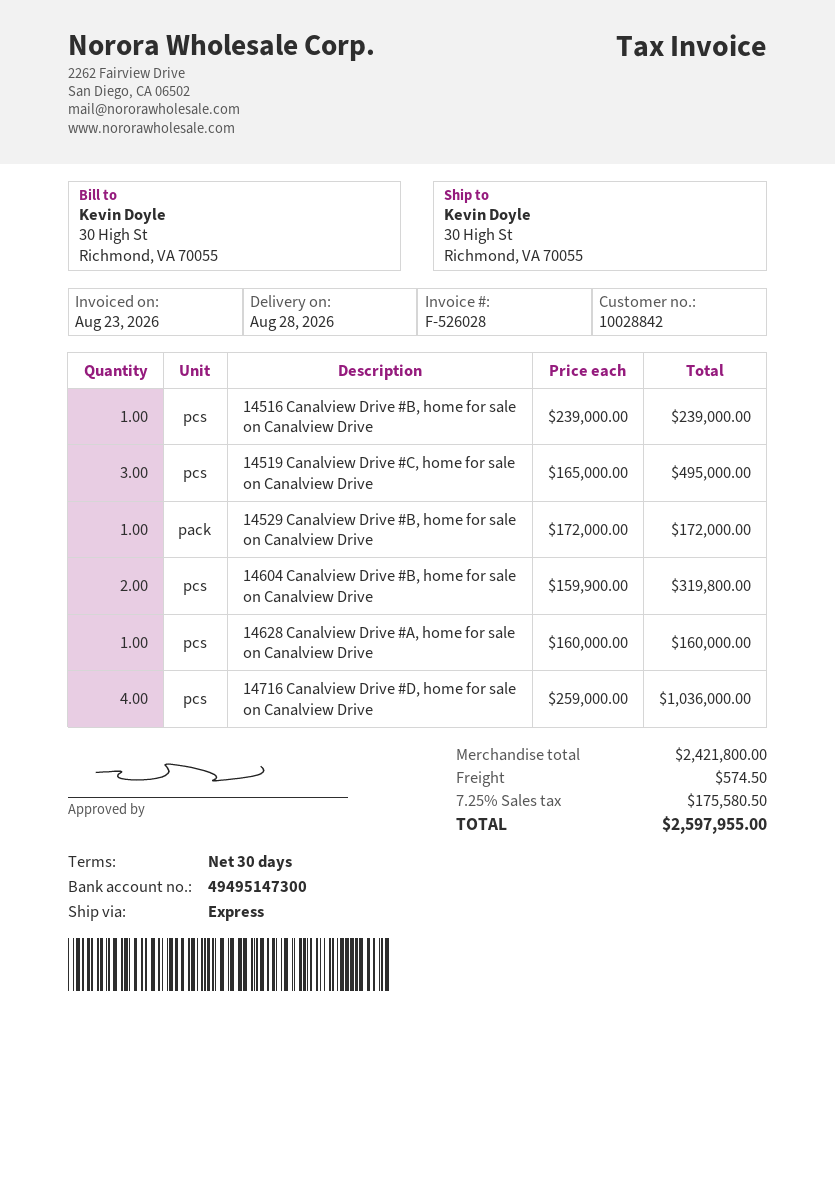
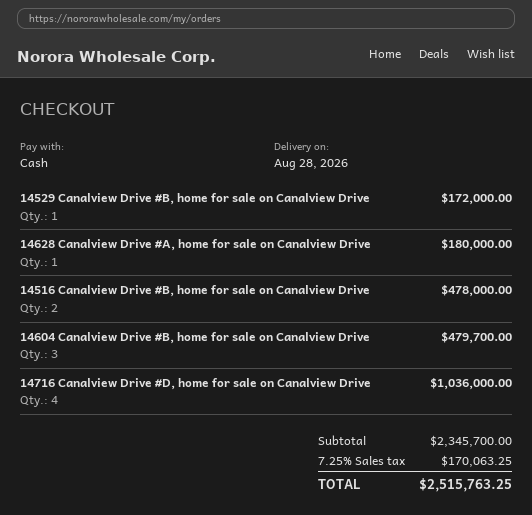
14516 Canalview Drive #B, home for sale on Canalview Drive: 1 for 239000.00 -> 2 for 478000.00
14519 Canalview Drive #C, home for sale on Canalview Drive: 3 for 495000.00 -> none
14604 Canalview Drive #B, home for sale on Canalview Drive: 2 for 319800.00 -> 3 for 479700.00
14628 Canalview Drive #A, home for sale on Canalview Drive: 1 for 160000.00 -> 1 for 180000.00
subtotal: 2421800.00 -> 2345700.00
shipping: 574.50 -> none
tax: 7.25% = 175580.50 -> 7.25% = 170063.25
total: 2597955.00 -> 2515763.25

